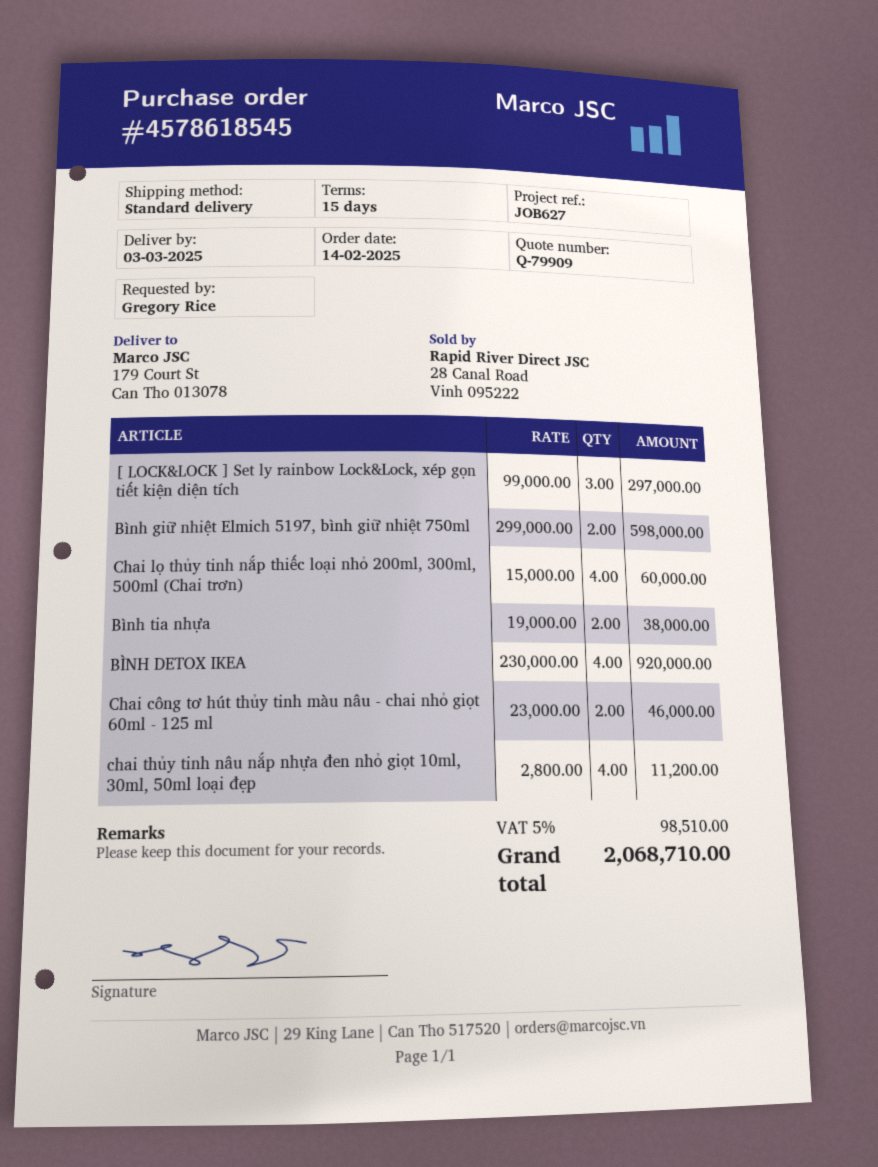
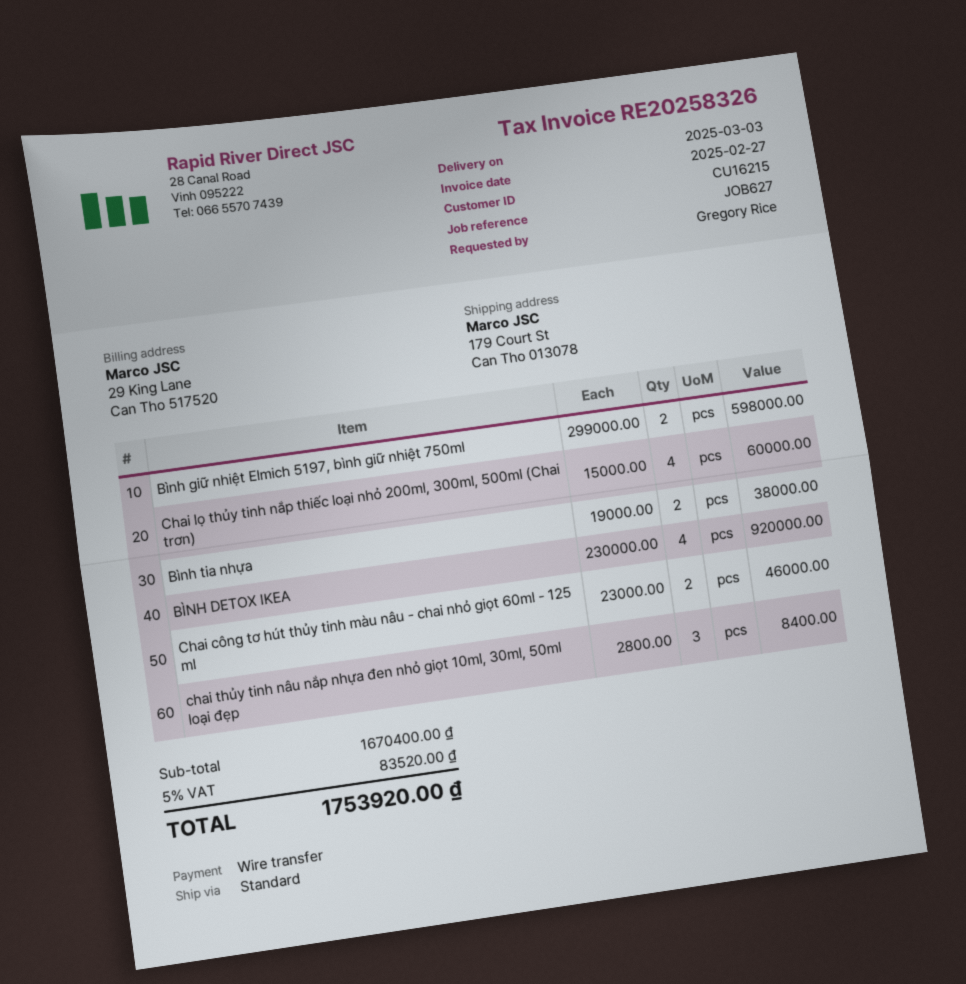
[ LOCK&LOCK ] Set ly rainbow Lock&Lock, xép gọn tiết kiện diện tích: 3 x 99000.00 = 297000.00 -> none
chai thủy tinh nâu nắp nhựa đen nhỏ giọt 10ml, 30ml, 50ml loại đẹp: 4 x 2800.00 = 11200.00 -> 3 x 2800.00 = 8400.00
tax: 5% = 98510.00 -> 5% = 83520.00
total: 2068710.00 -> 1753920.00

